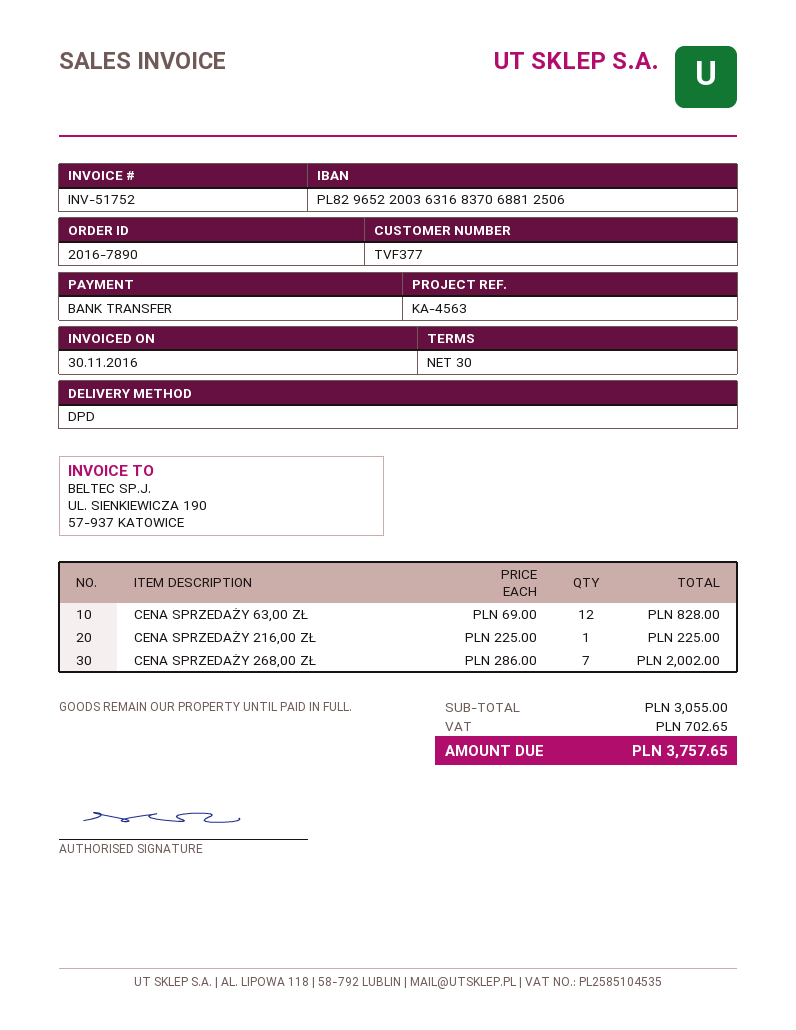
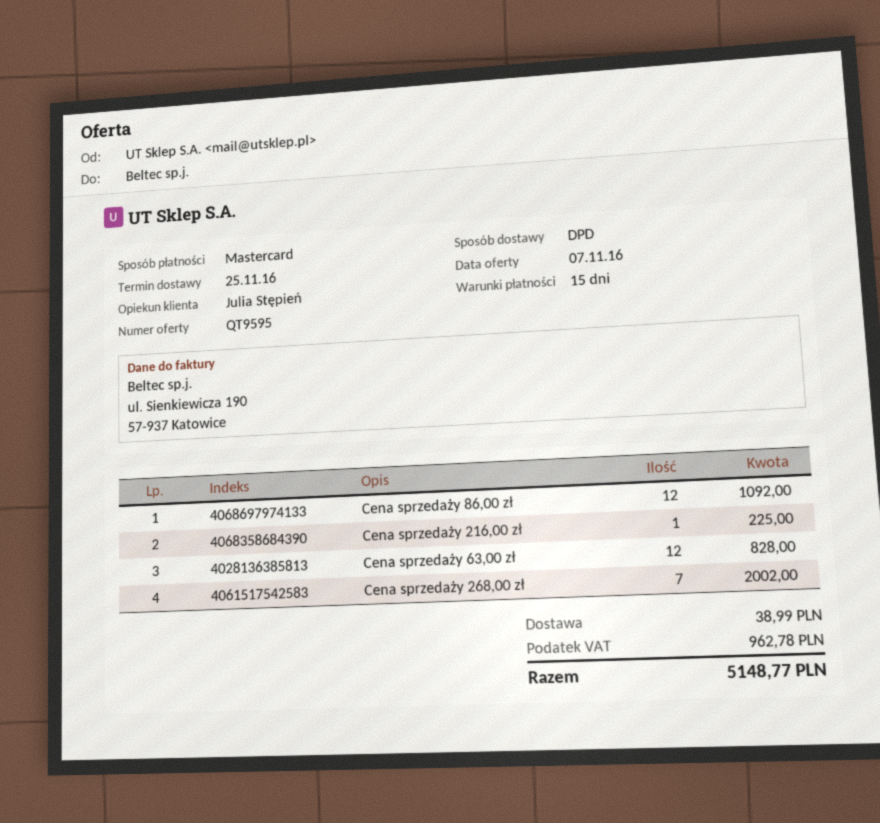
payment terms: 30 days -> 15 days
payment method: bank transfer -> Mastercard
Cena sprzedaży 86,00 zł: none -> 12 for 1092.00
shipping: none -> 38.99
tax: 702.65 -> 962.78
total: 3757.65 -> 5148.77

